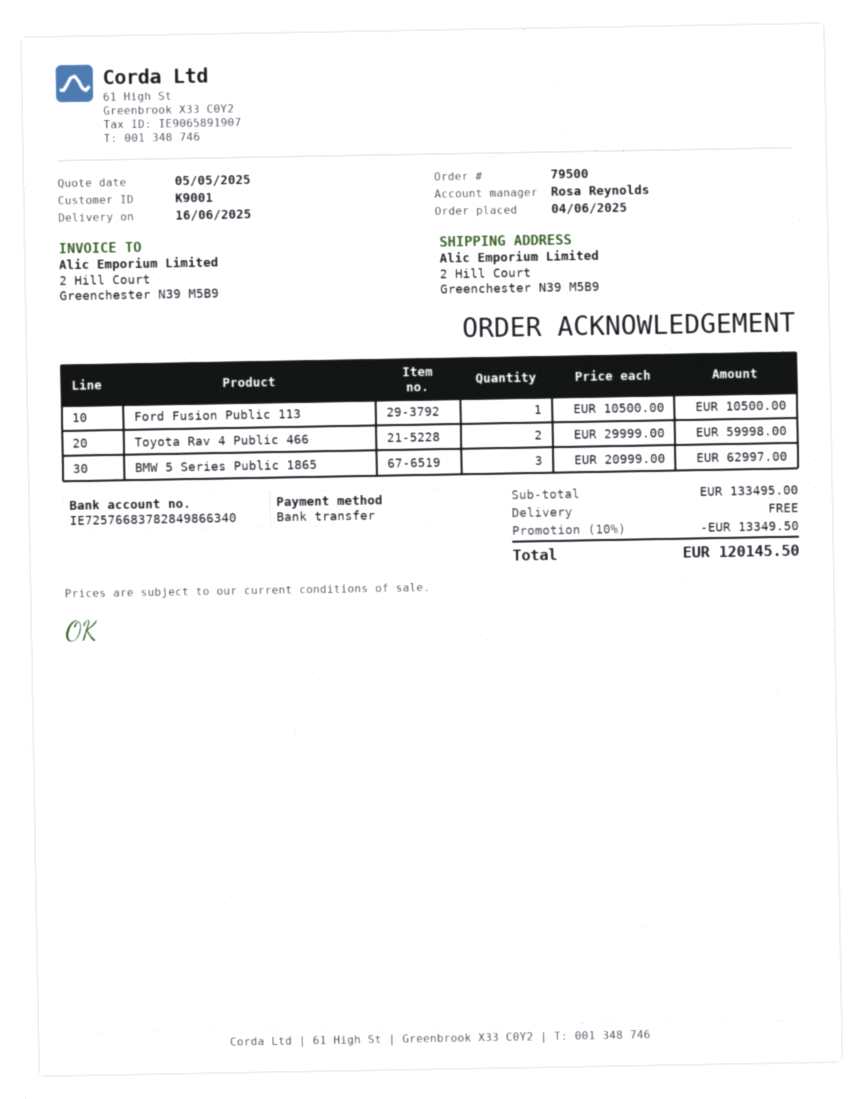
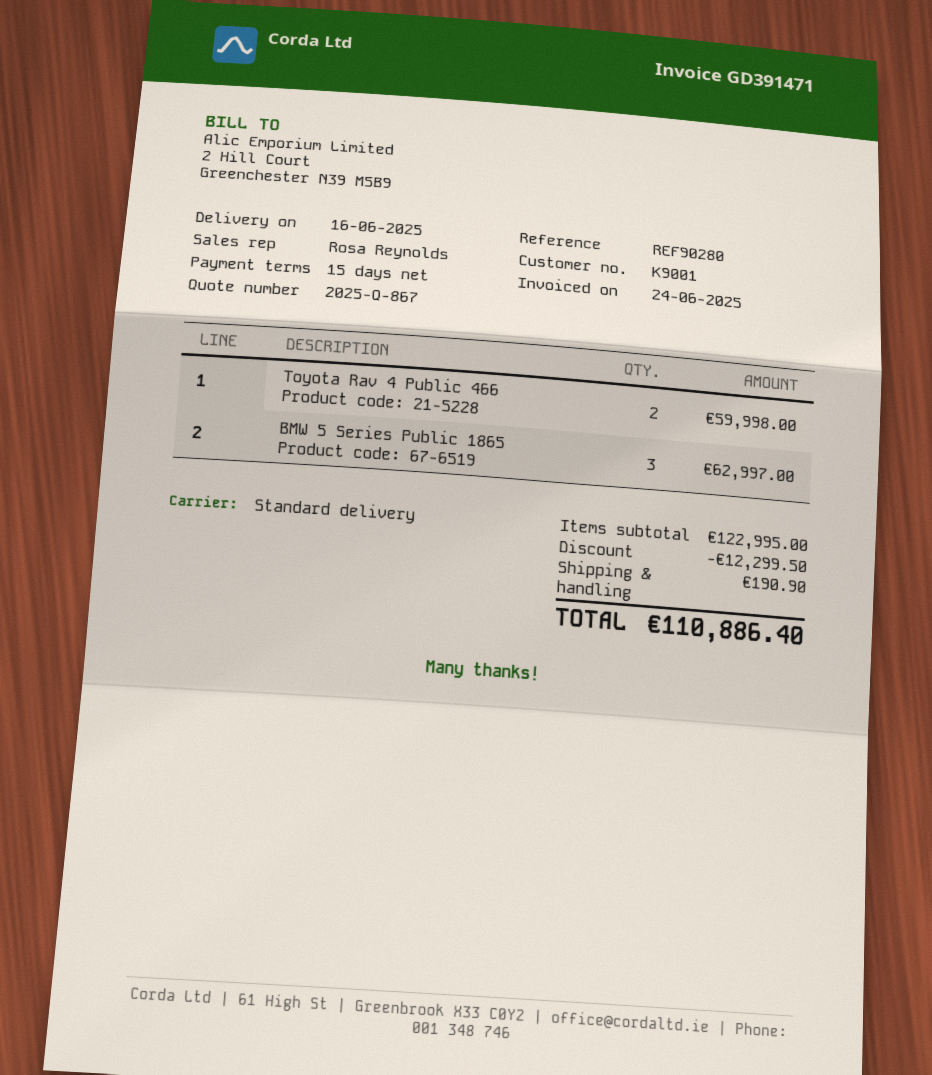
Ford Fusion Public 113: 1 for 10500.00 -> none
subtotal: 133495.00 -> 122995.00
discount: 13349.50 -> 12299.50
shipping: 0.00 -> 190.90
total: 120145.50 -> 110886.40

